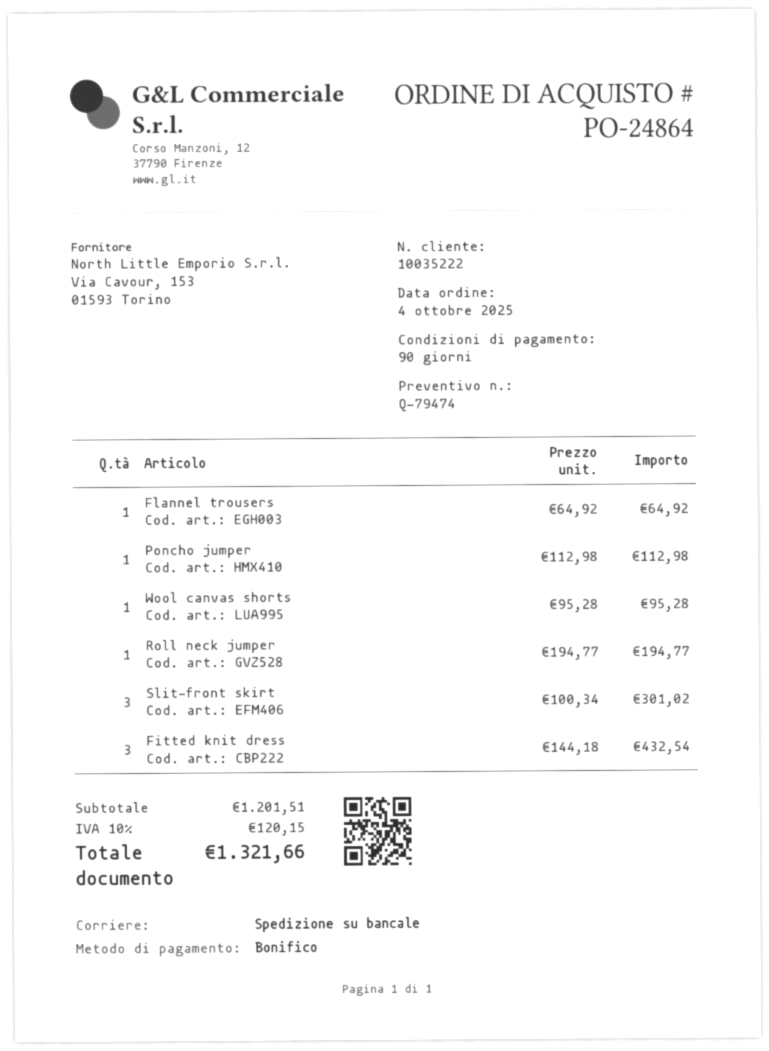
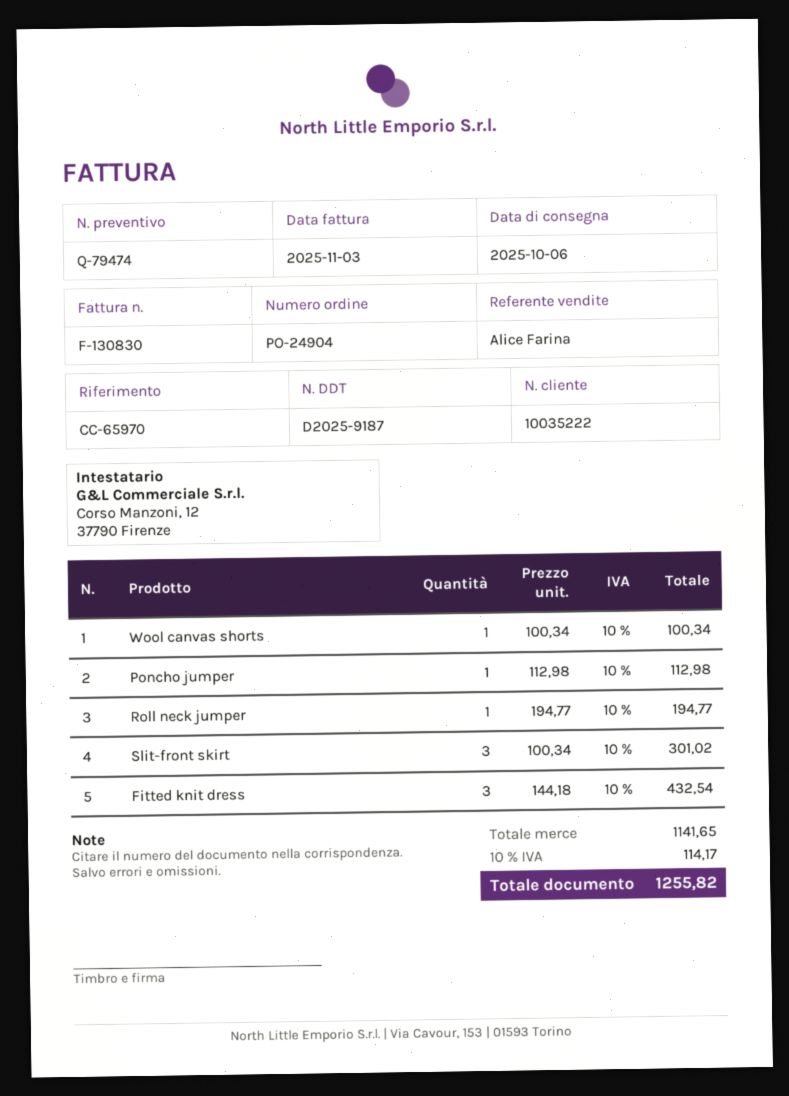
order number: PO-24864 -> PO-24904
Flannel trousers: 1 x 64.92 = 64.92 -> none
Wool canvas shorts: 1 x 95.28 = 95.28 -> 1 x 100.34 = 100.34
subtotal: 1201.51 -> 1141.65
tax: 10% = 120.15 -> 10% = 114.17
total: 1321.66 -> 1255.82

